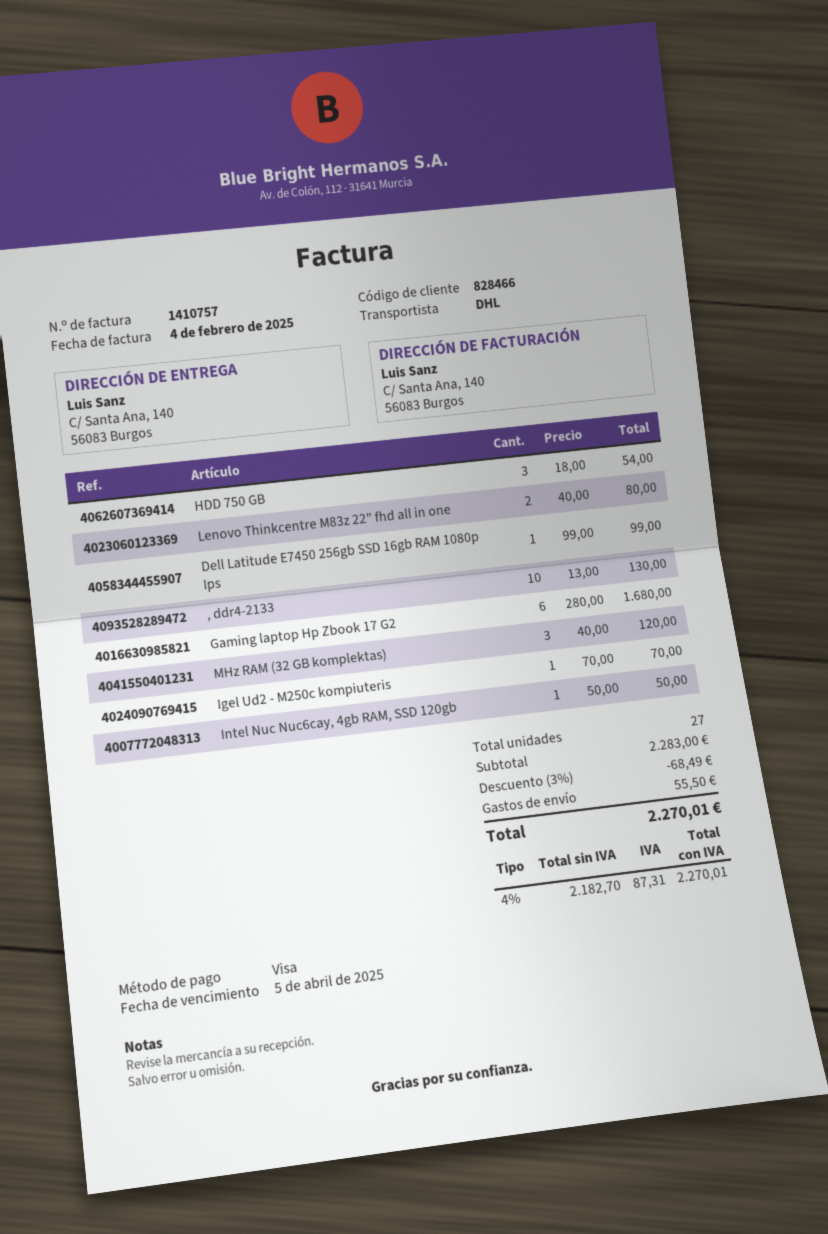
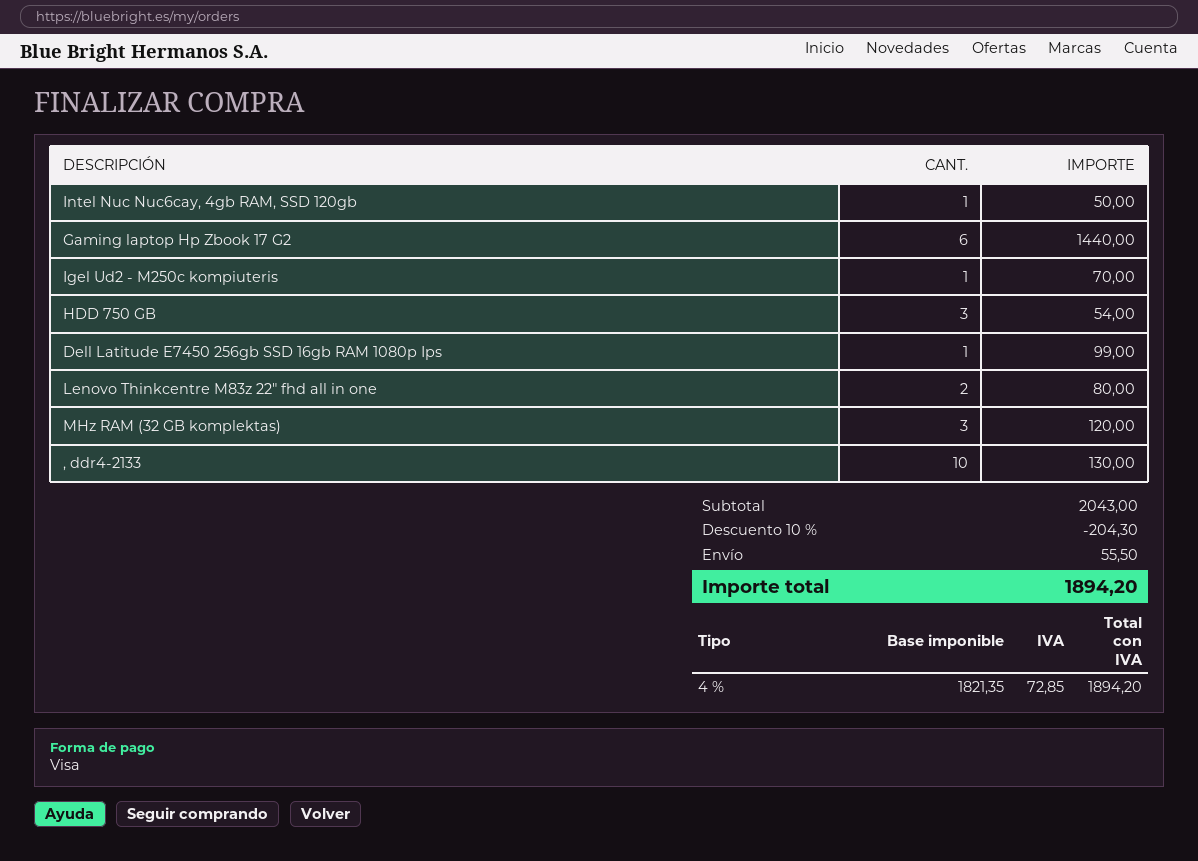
Gaming laptop Hp Zbook 17 G2: 6 for 1680.00 -> 6 for 1440.00
subtotal: 2283.00 -> 2043.00
discount: 3% = 68.49 -> 10% = 204.30
net: 2182.70 -> 1821.35
tax: 4% = 87.31 -> 4% = 72.85
total: 2270.01 -> 1894.20

